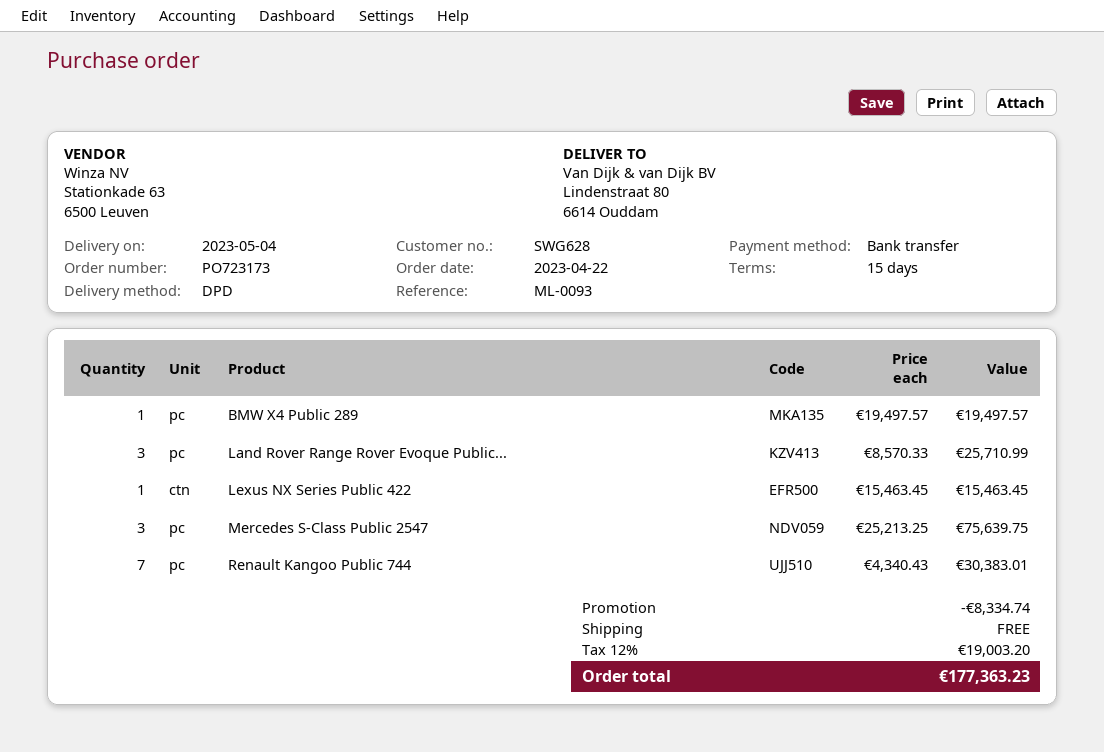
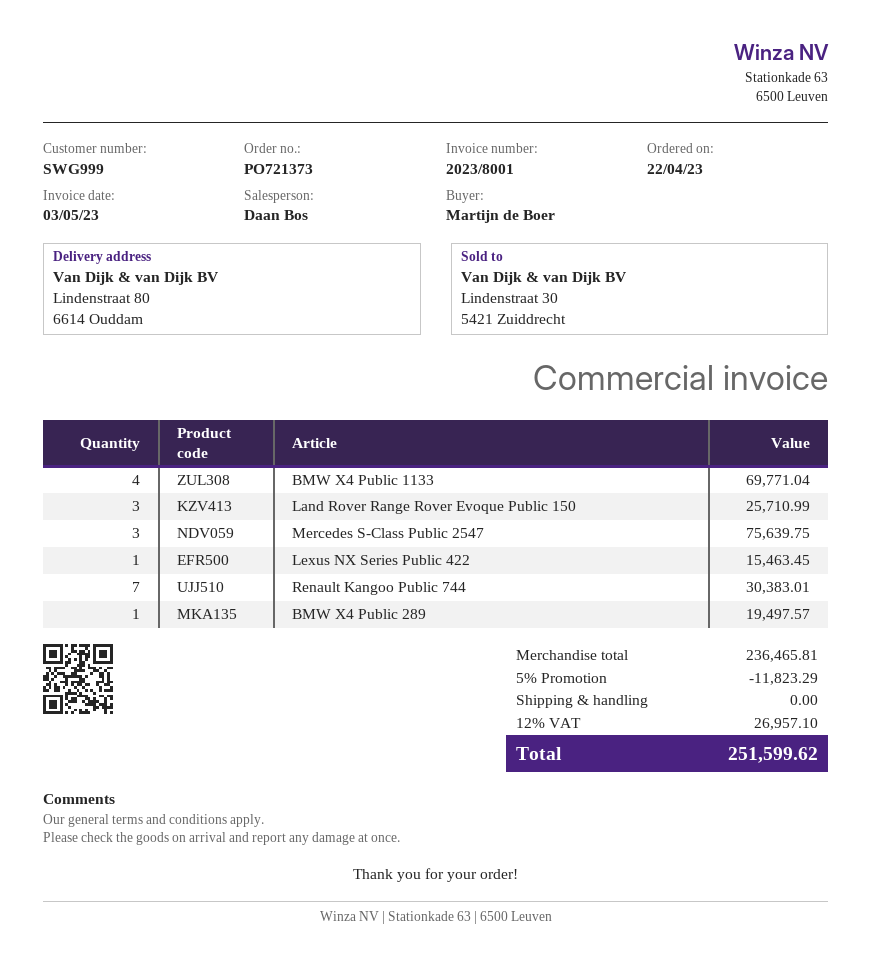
order number: PO723173 -> PO721373
customer number: SWG628 -> SWG999
BMW X4 Public 1133: none -> 4 for 69771.04
discount: 8334.74 -> 11823.29
tax: 12% = 19003.20 -> 12% = 26957.10
total: 177363.23 -> 251599.62

